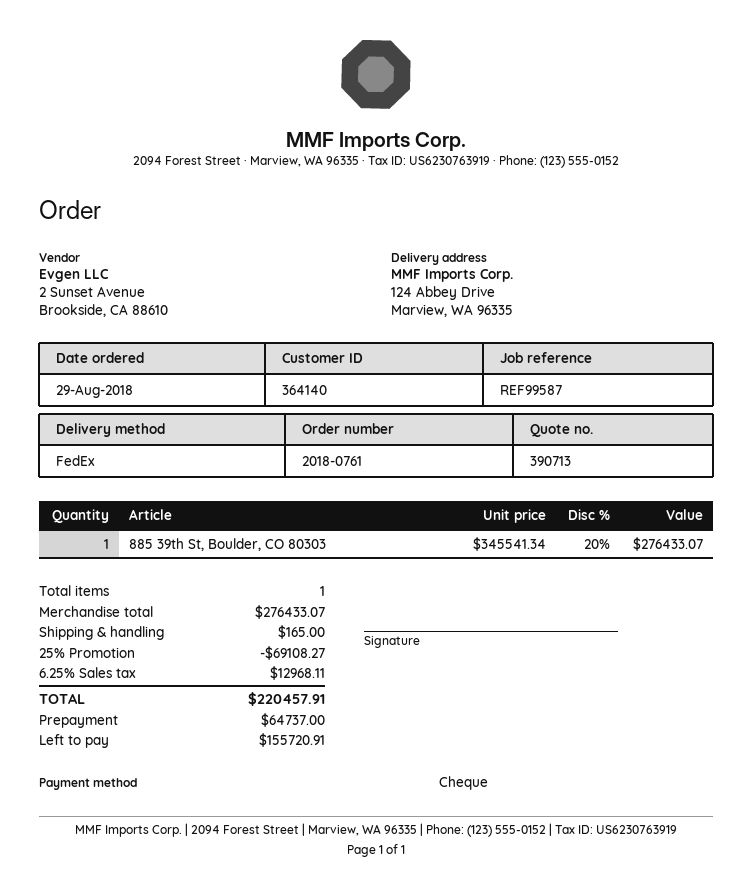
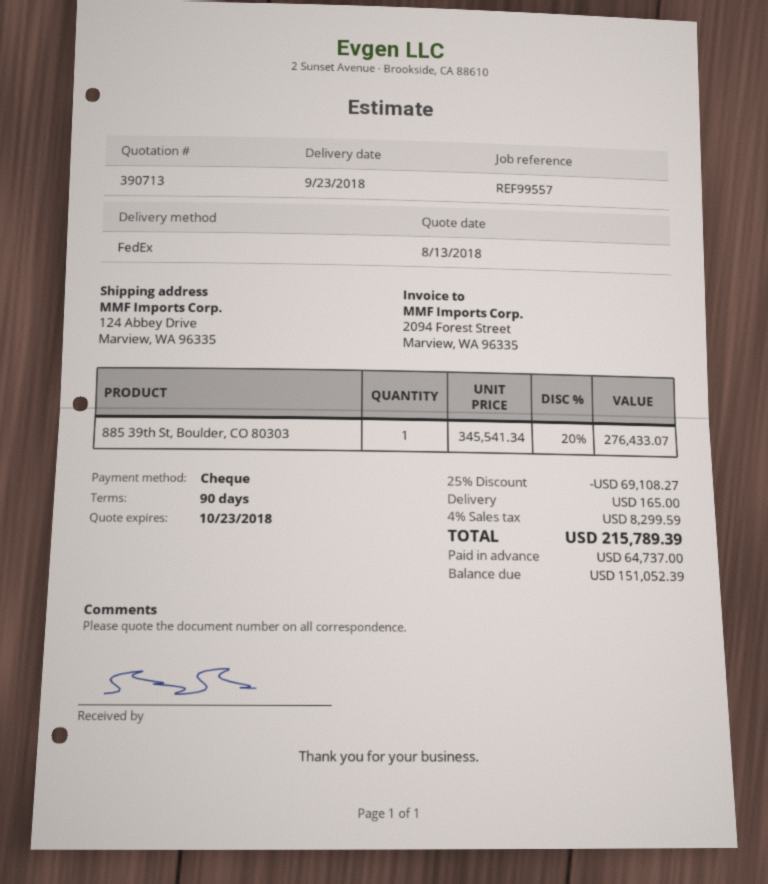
reference: REF99587 -> REF99557
tax: 6.25% = 12968.11 -> 4% = 8299.59
total: 220457.91 -> 215789.39
balance: 155720.91 -> 151052.39

